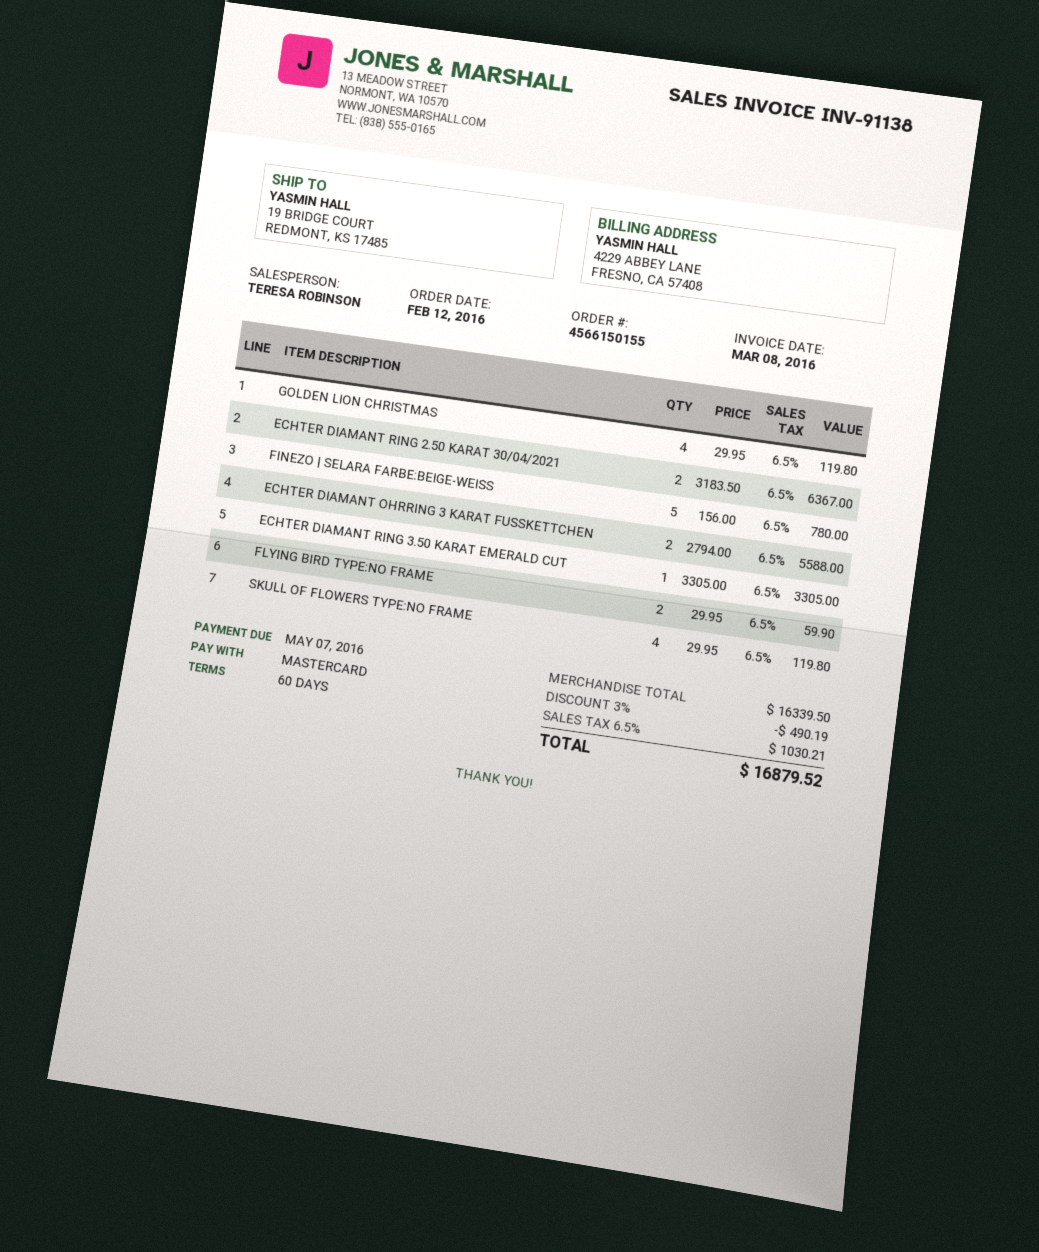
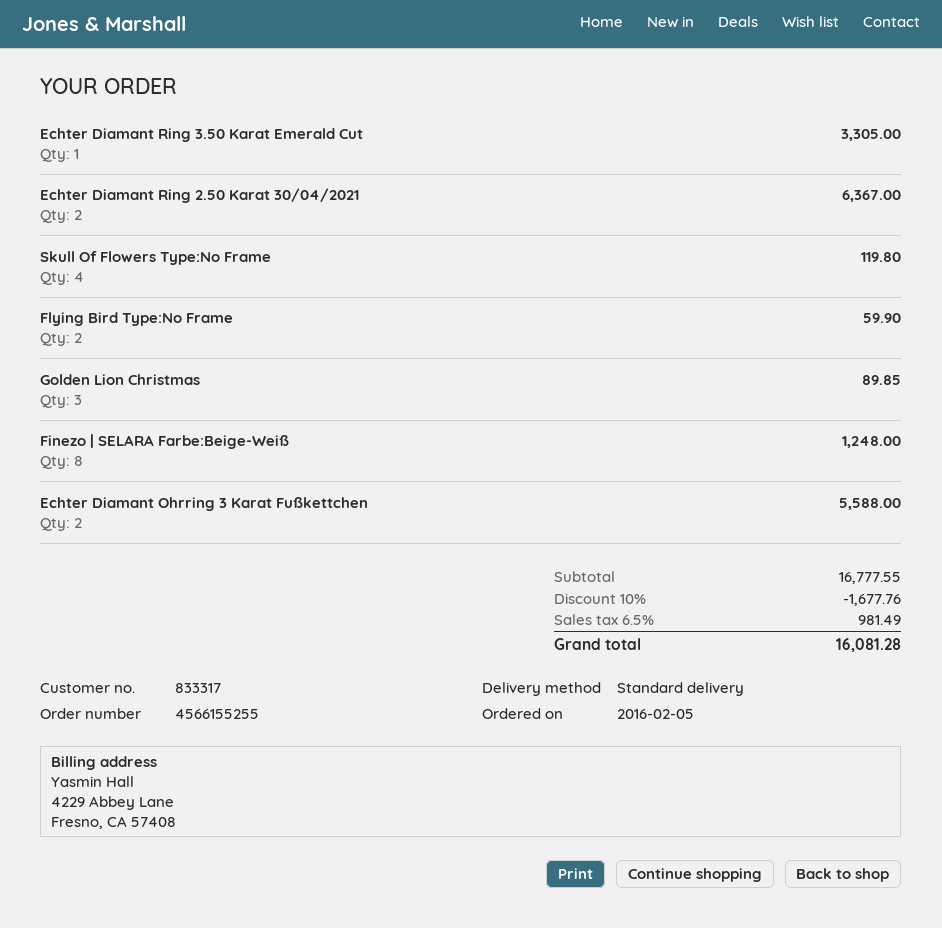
order number: 4566150155 -> 4566155255
order date: 2016-02-12 -> 2016-02-05
GOLDEN LION CHRISTMAS: 4 for 119.80 -> 3 for 89.85
FINEZO | SELARA FARBE:BEIGE-WEISS: 5 for 780.00 -> 8 for 1248.00
subtotal: 16339.50 -> 16777.55
discount: 3% = 490.19 -> 10% = 1677.76
tax: 6.5% = 1030.21 -> 6.5% = 981.49
total: 16879.52 -> 16081.28

